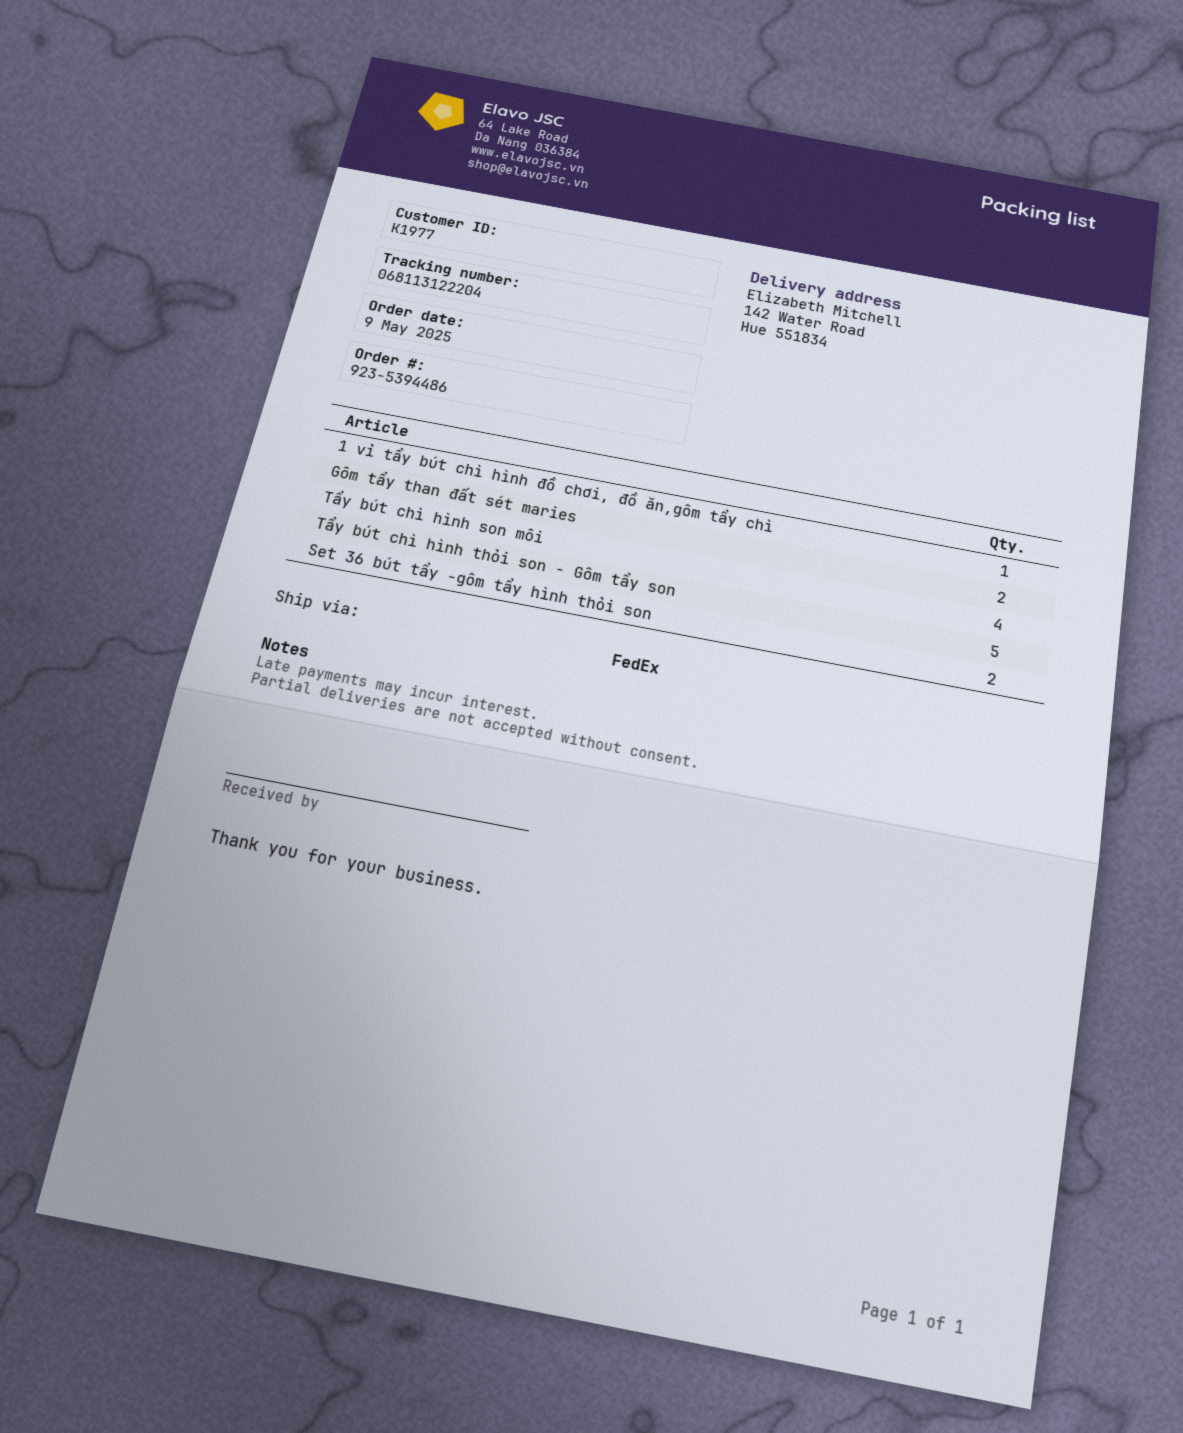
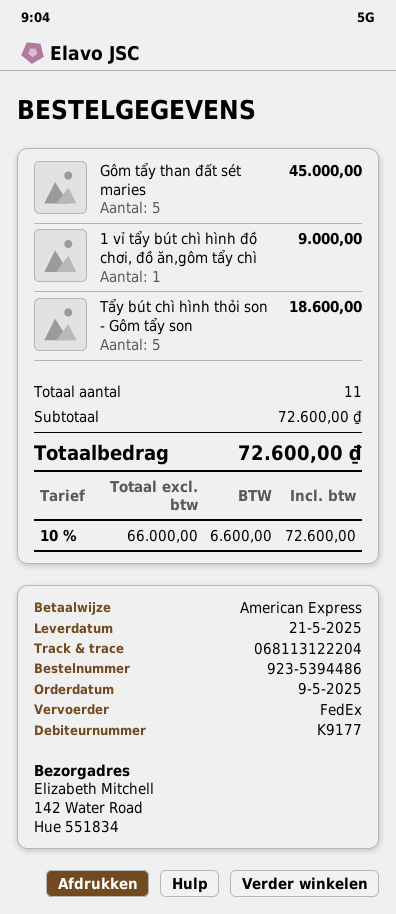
customer number: K1977 -> K9177
Gôm tẩy than đất sét maries: 2 -> 5
Tẩy bút chì hình son môi: 4 -> none
Set 36 bút tẩy -gôm tẩy hình thỏi son: 2 -> none

